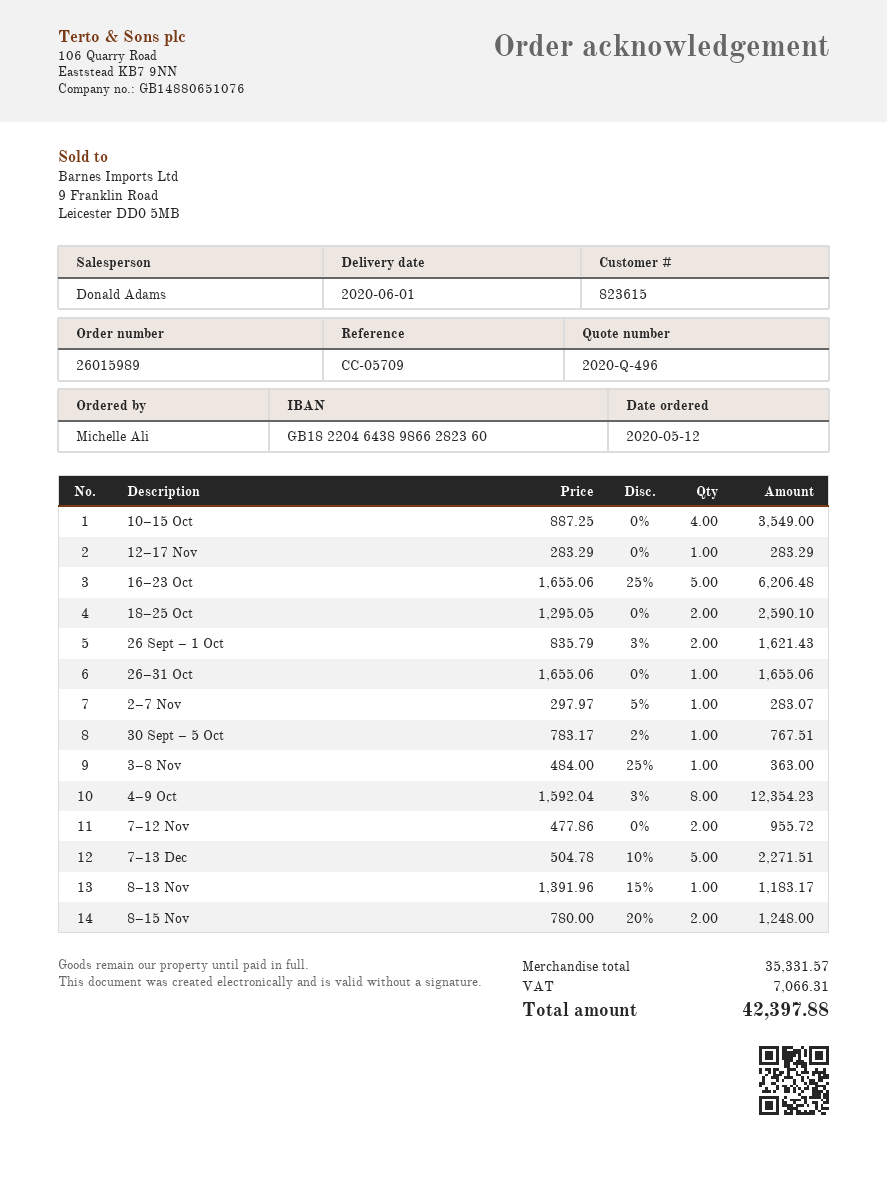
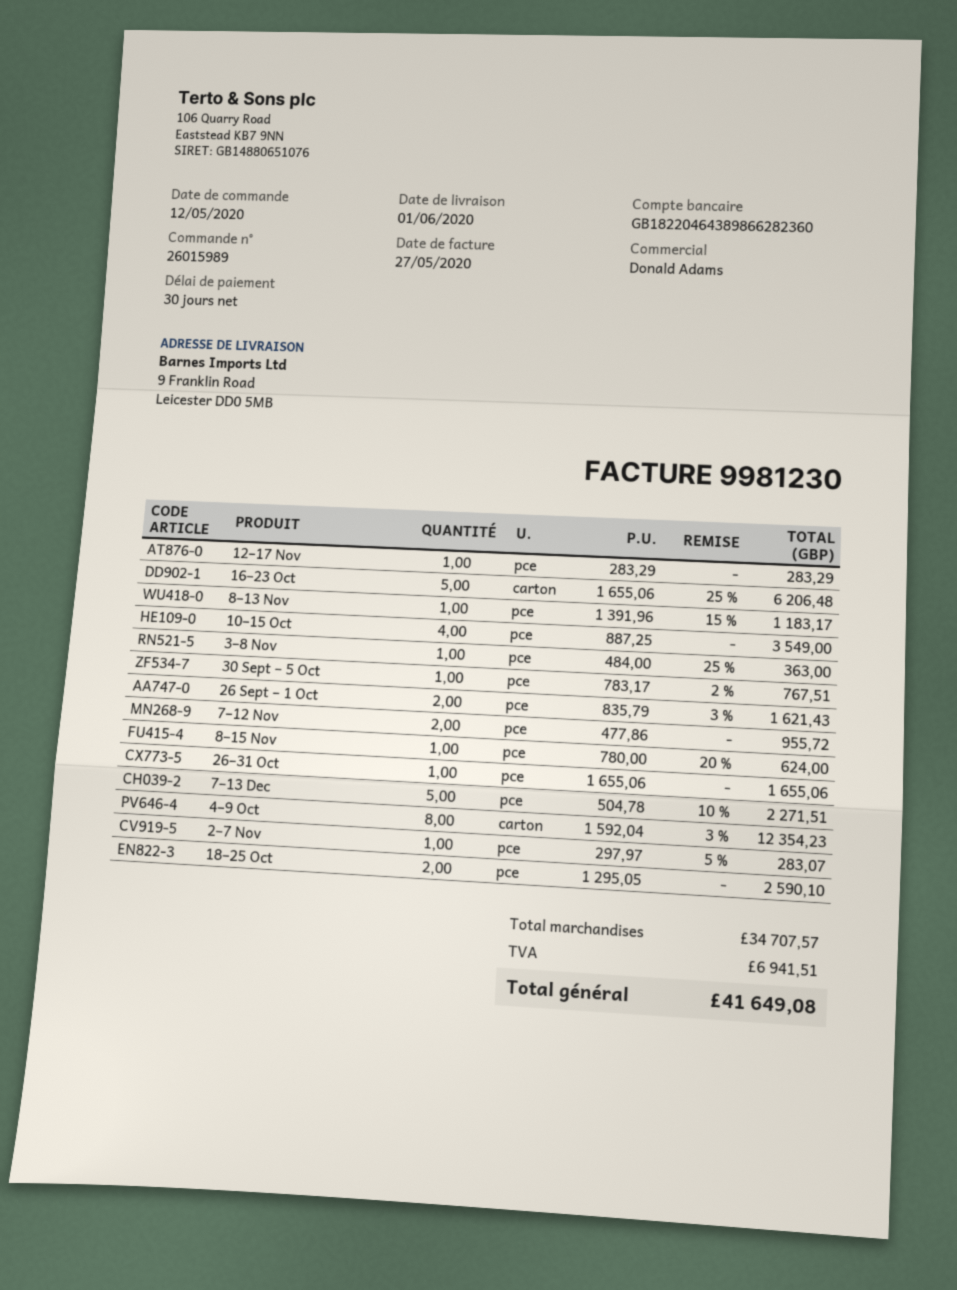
8–15 Nov: 2 x 780.00 - 20% = 1248.00 -> 1 x 780.00 - 20% = 624.00
subtotal: 35331.57 -> 34707.57
tax: 7066.31 -> 6941.51
total: 42397.88 -> 41649.08

